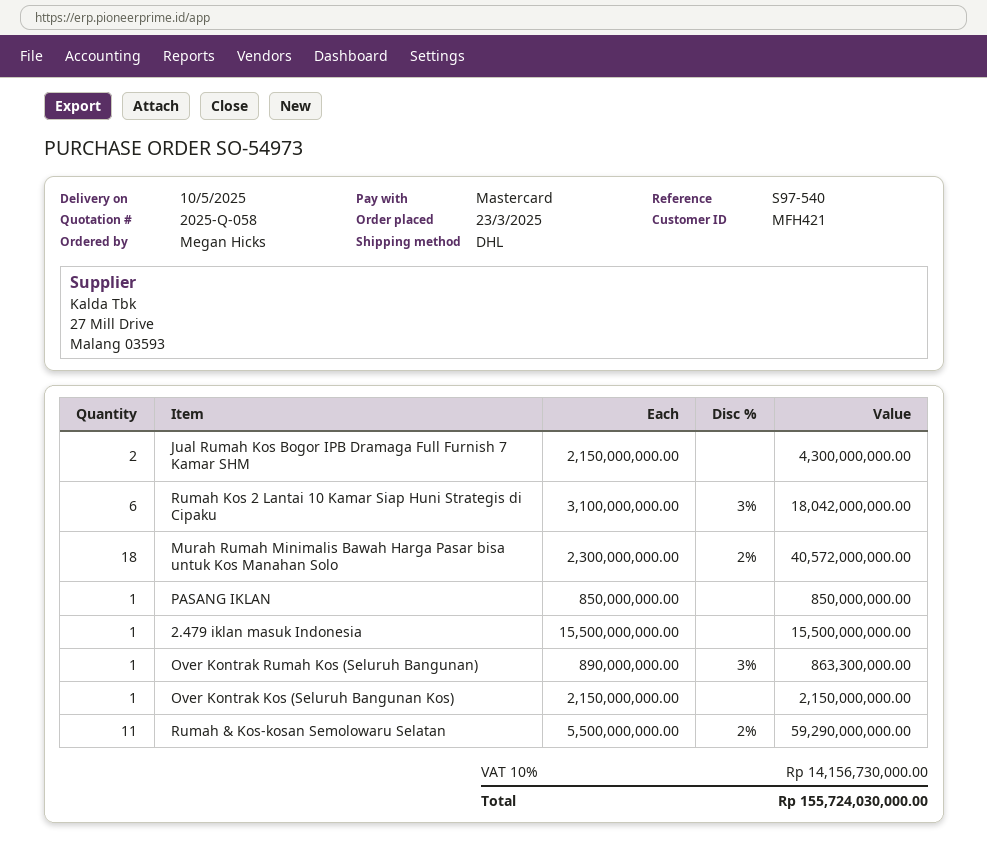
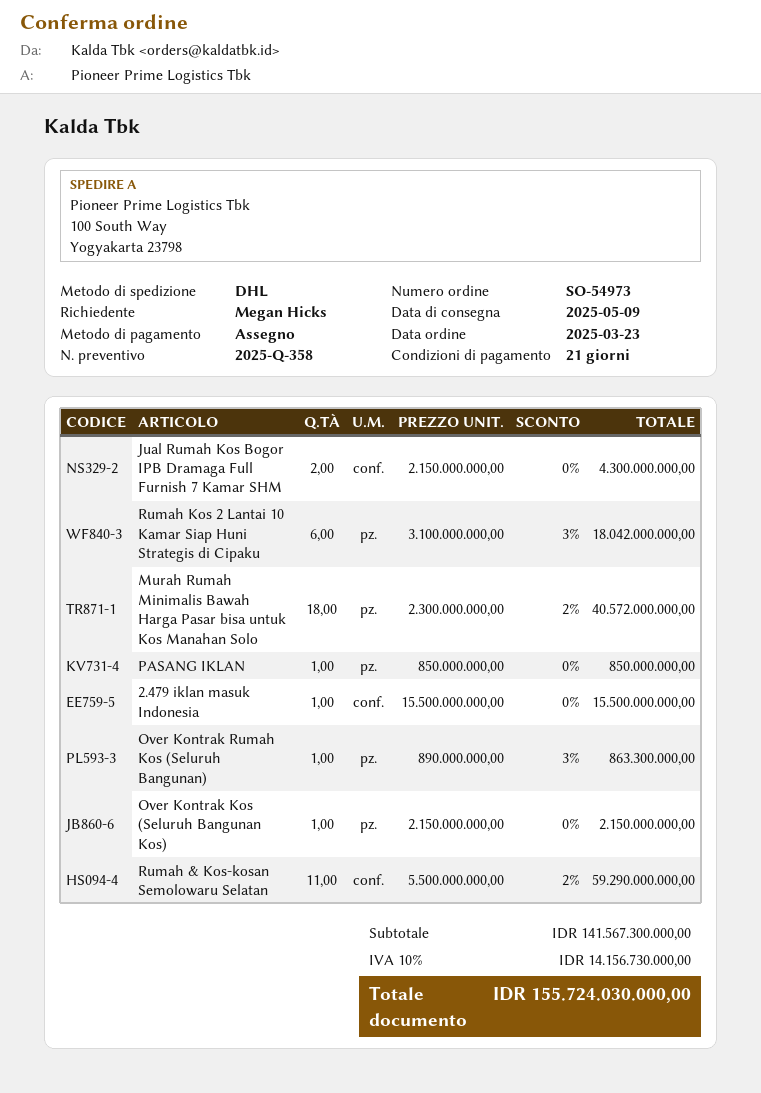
quote number: 2025-Q-058 -> 2025-Q-358
delivery date: 2025-05-10 -> 2025-05-09
payment method: Mastercard -> cheque

